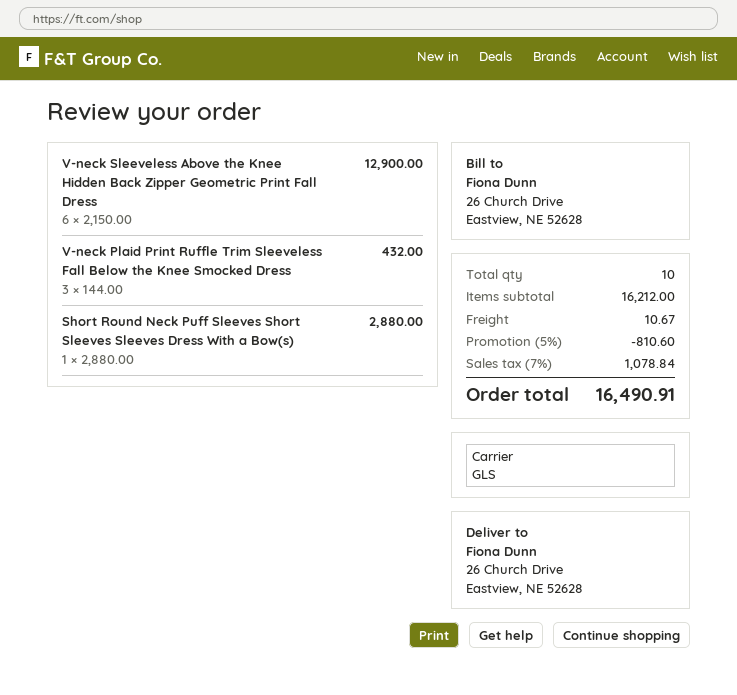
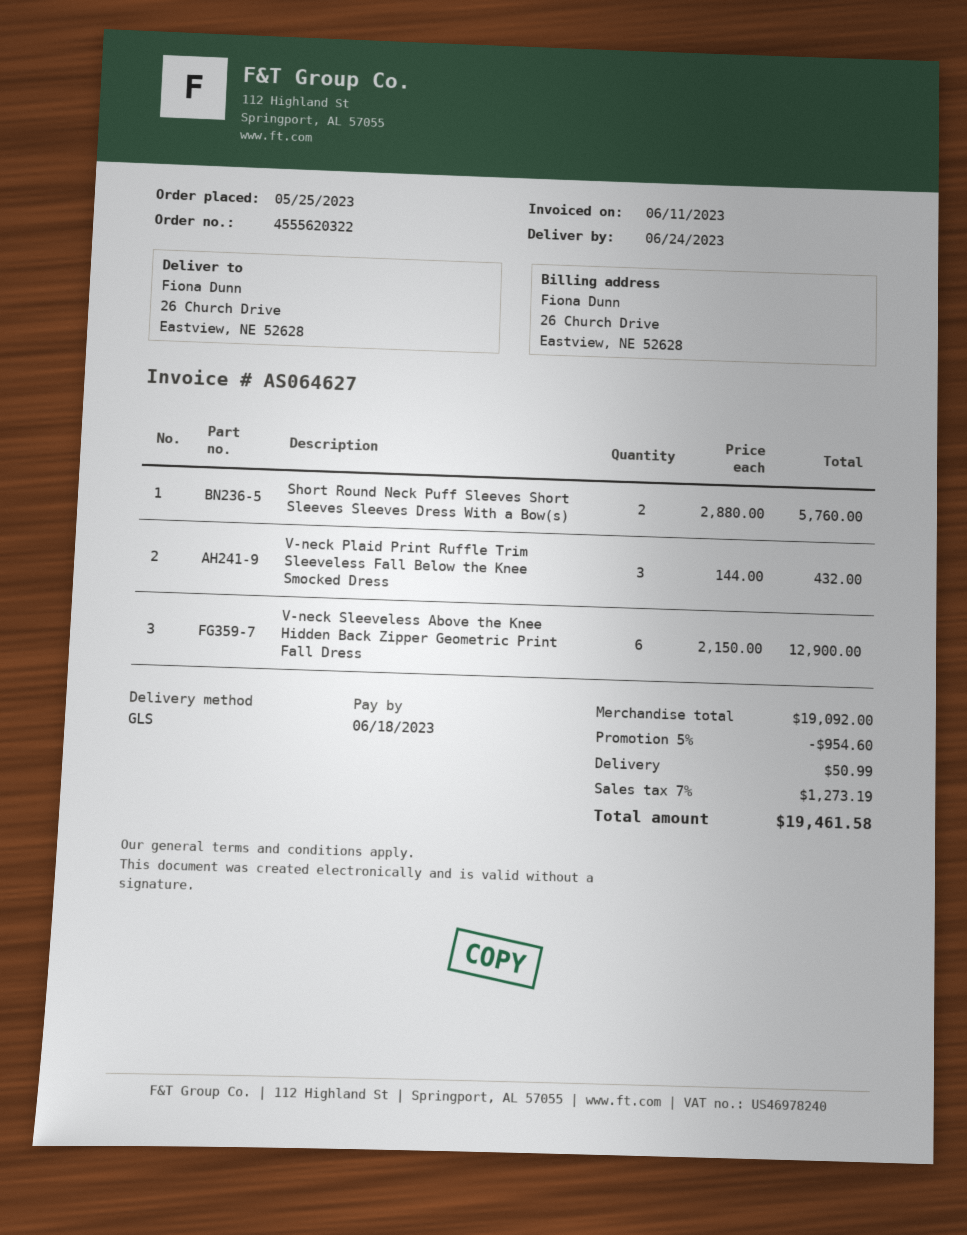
Short Round Neck Puff Sleeves Short Sleeves Sleeves Dress With a Bow(s): 1 x 2880.00 = 2880.00 -> 2 x 2880.00 = 5760.00
subtotal: 16212.00 -> 19092.00
discount: 5% = 810.60 -> 5% = 954.60
shipping: 10.67 -> 50.99
tax: 7% = 1078.84 -> 7% = 1273.19
total: 16490.91 -> 19461.58

